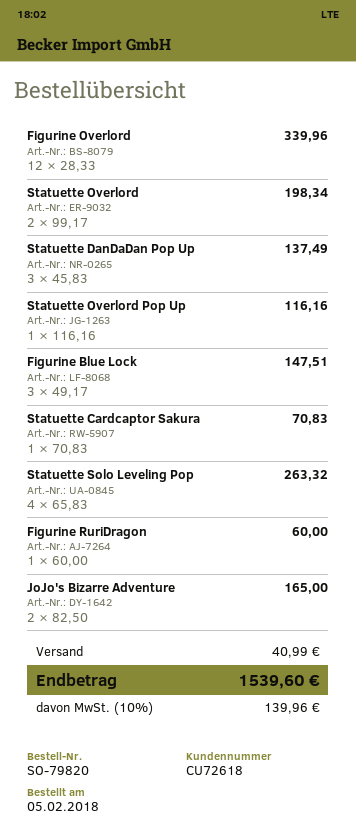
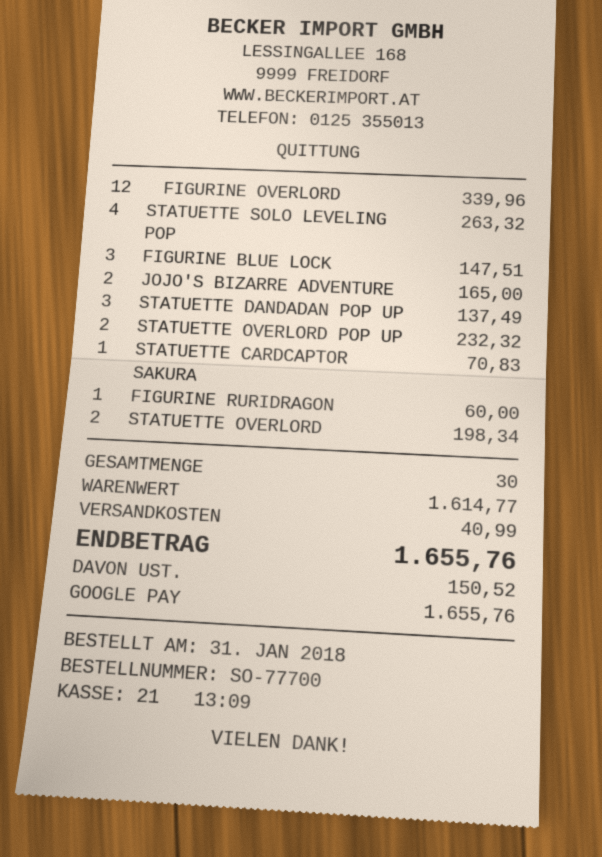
order number: SO-79820 -> SO-77700
order date: 2018-02-05 -> 2018-01-31
Statuette Overlord Pop Up: 1 for 116.16 -> 2 for 232.32
tax: 139.96 -> 150.52
total: 1539.60 -> 1655.76

